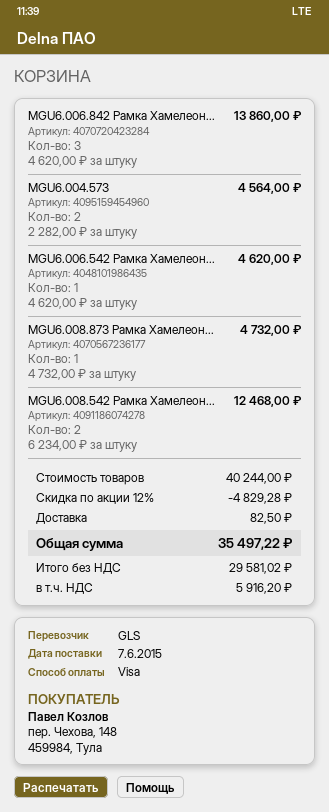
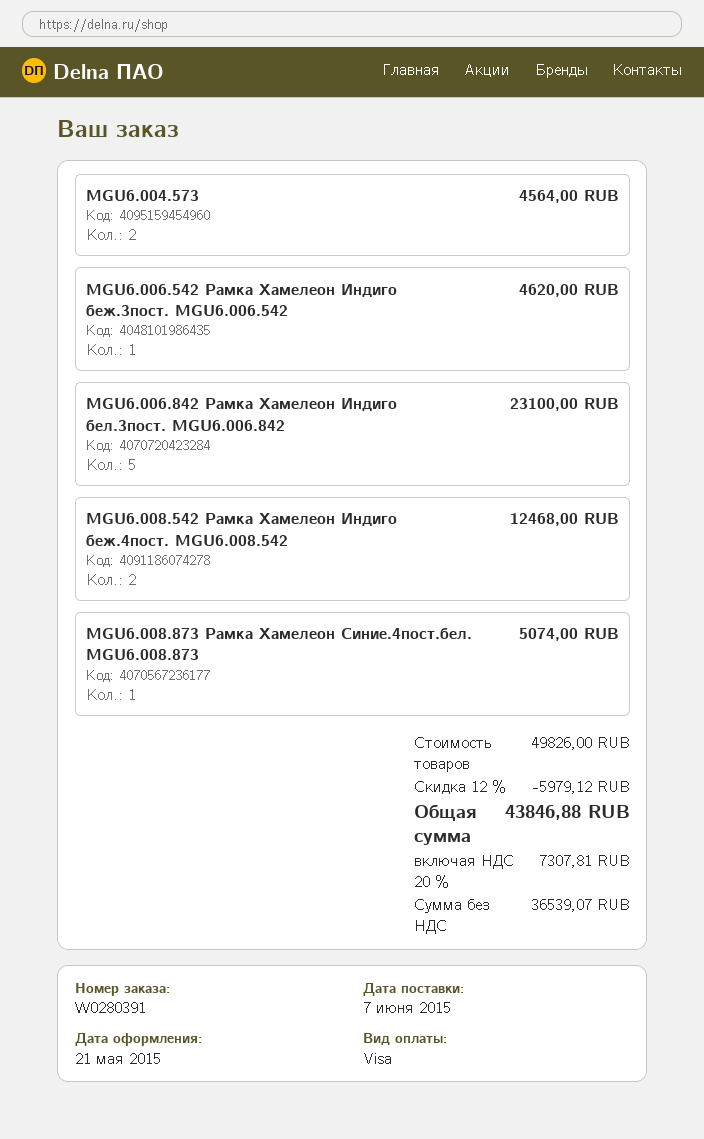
MGU6.006.842 Рамка Хамелеон...: 3 for 13860.00 -> 5 for 23100.00
MGU6.008.873 Рамка Хамелеон...: 1 for 4732.00 -> 1 for 5074.00
subtotal: 40244.00 -> 49826.00
discount: 12% = 4829.28 -> 12% = 5979.12
shipping: 82.50 -> none
net: 29581.02 -> 36539.07
tax: 5916.20 -> 7307.81
total: 35497.22 -> 43846.88

